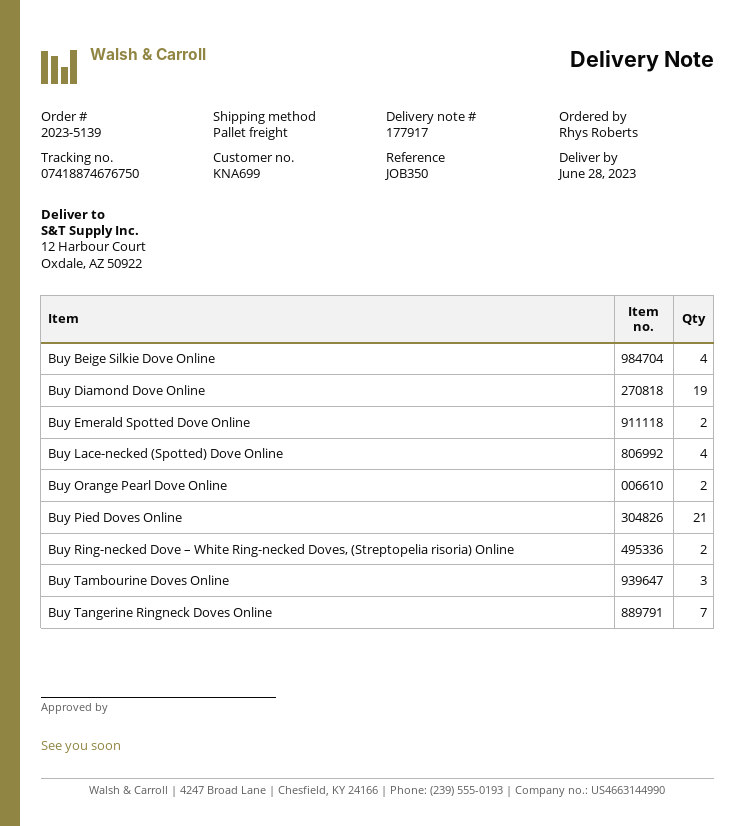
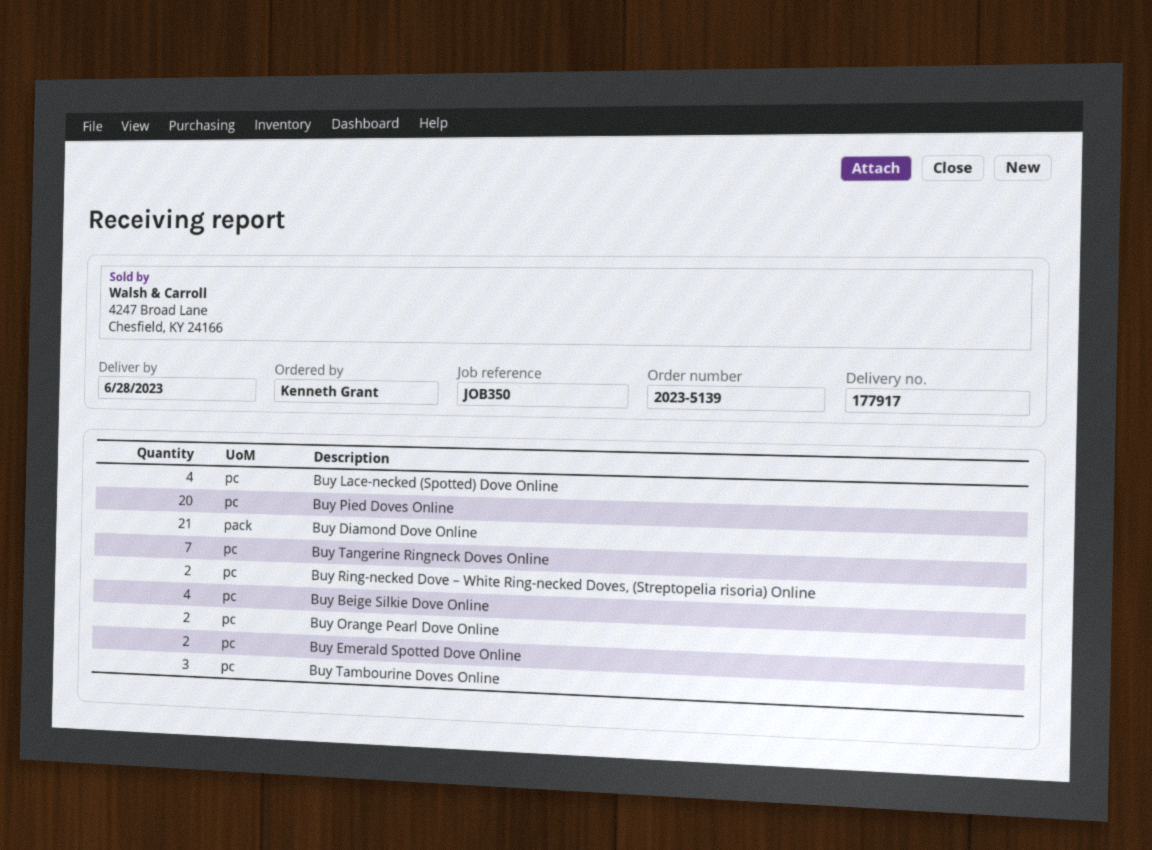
ordered by: Rhys Roberts -> Kenneth Grant
Buy Diamond Dove Online: 19 -> 21
Buy Pied Doves Online: 21 -> 20

